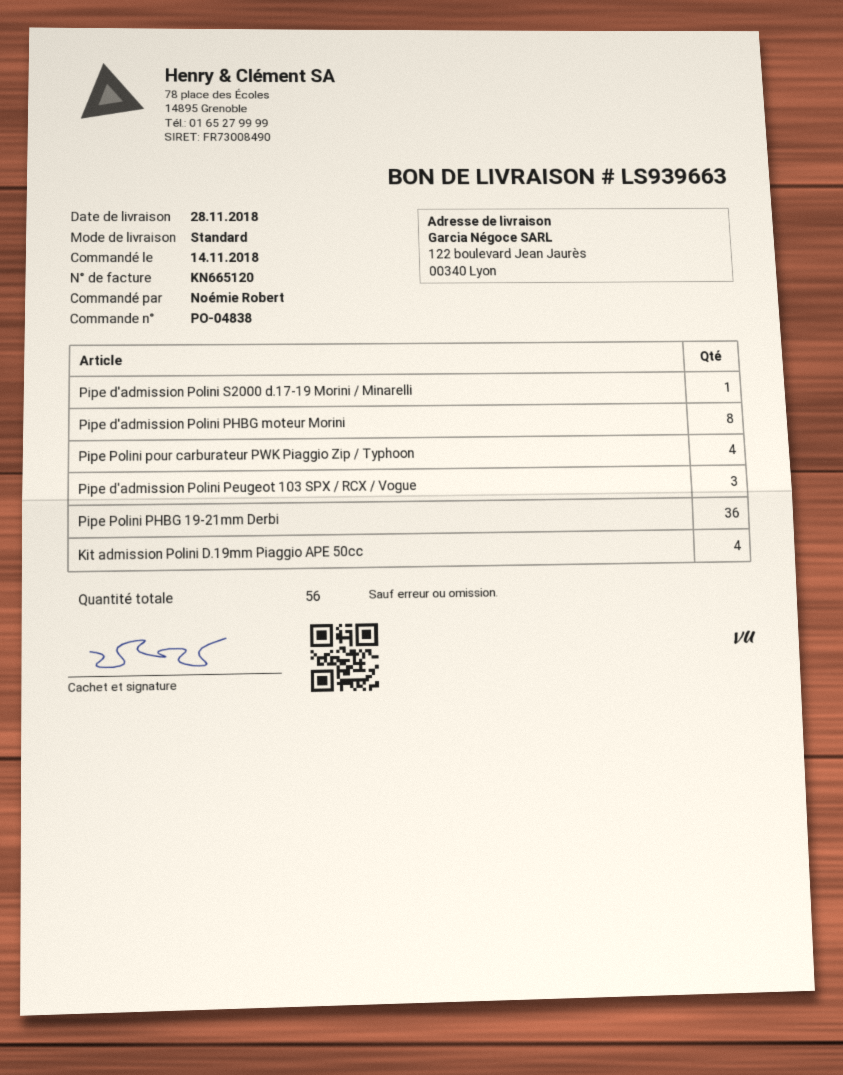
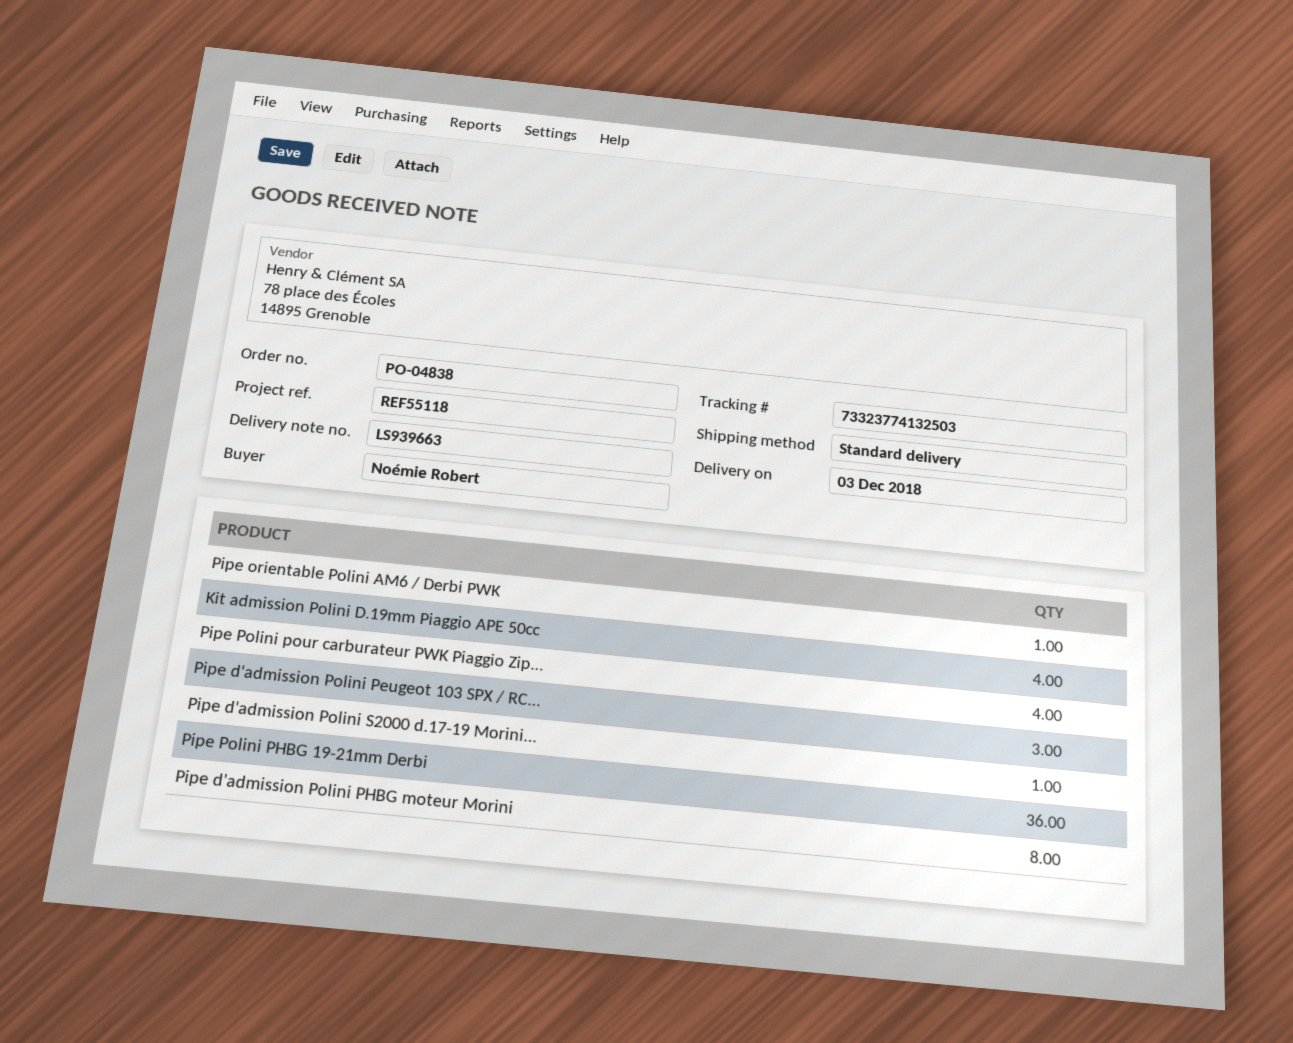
delivery date: 2018-11-28 -> 2018-12-03
Pipe orientable Polini AM6 / Derbi PWK: none -> 1

